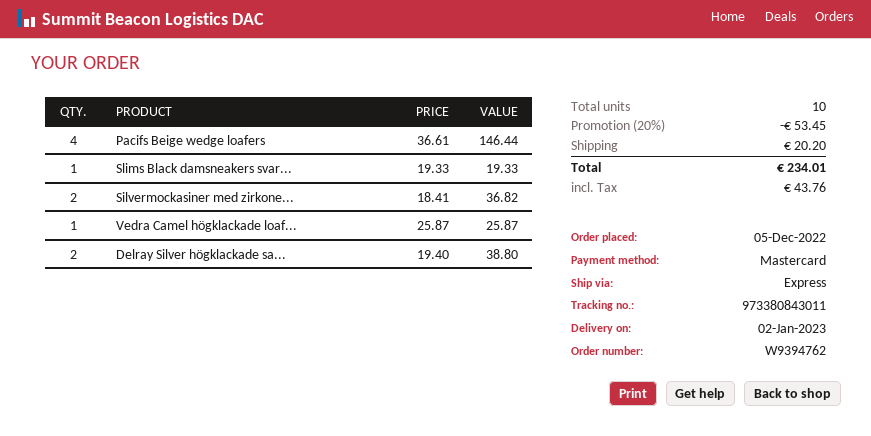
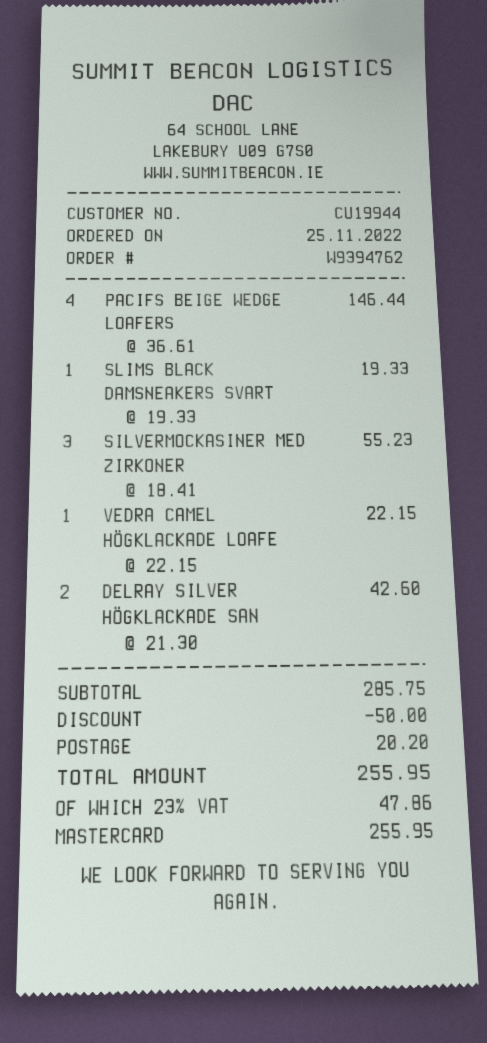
order date: 2022-12-05 -> 2022-11-25
Silvermockasiner med zirkone...: 2 x 18.41 = 36.82 -> 3 x 18.41 = 55.23
Vedra Camel högklackade loaf...: 1 x 25.87 = 25.87 -> 1 x 22.15 = 22.15
Delray Silver högklackade sa...: 2 x 19.40 = 38.80 -> 2 x 21.30 = 42.60
discount: 53.45 -> 50.00
tax: 43.76 -> 47.86
total: 234.01 -> 255.95

